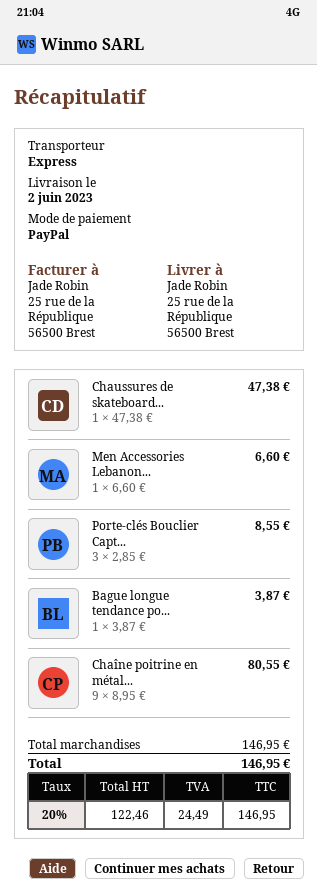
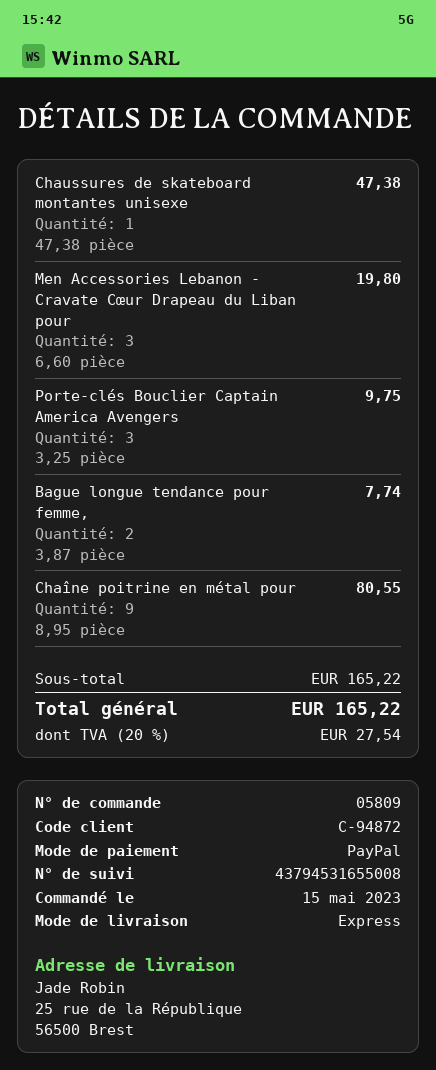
Men Accessories Lebanon...: 1 x 6.60 = 6.60 -> 3 x 6.60 = 19.80
Porte-clés Bouclier Capt...: 3 x 2.85 = 8.55 -> 3 x 3.25 = 9.75
Bague longue tendance po...: 1 x 3.87 = 3.87 -> 2 x 3.87 = 7.74
subtotal: 146.95 -> 165.22
tax: 20% = 24.49 -> 20% = 27.54
total: 146.95 -> 165.22

